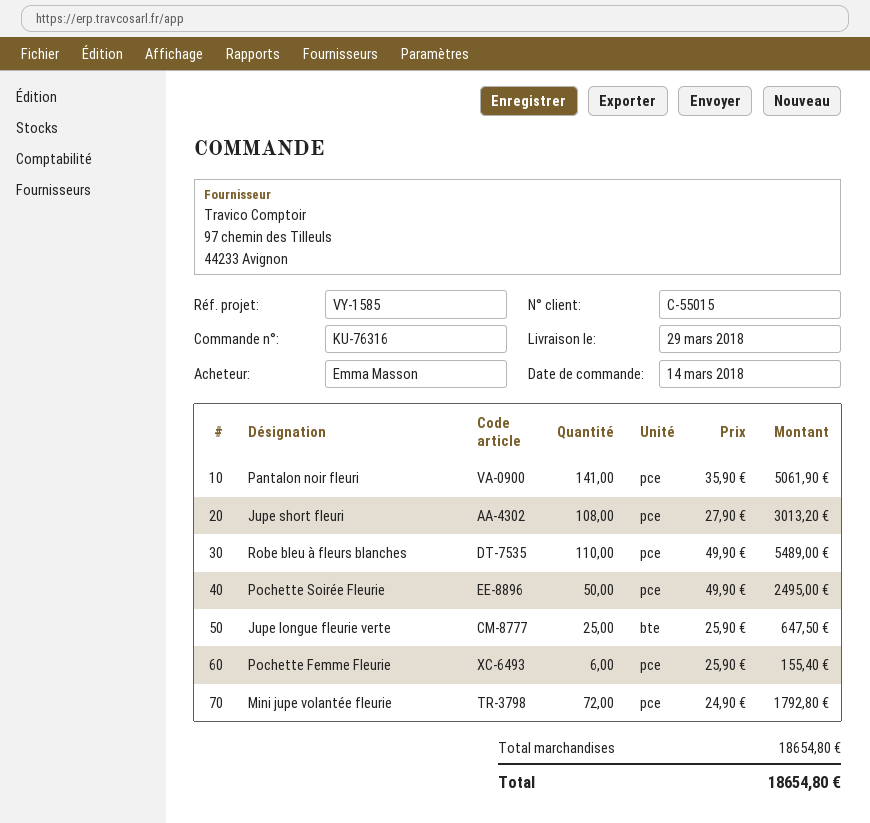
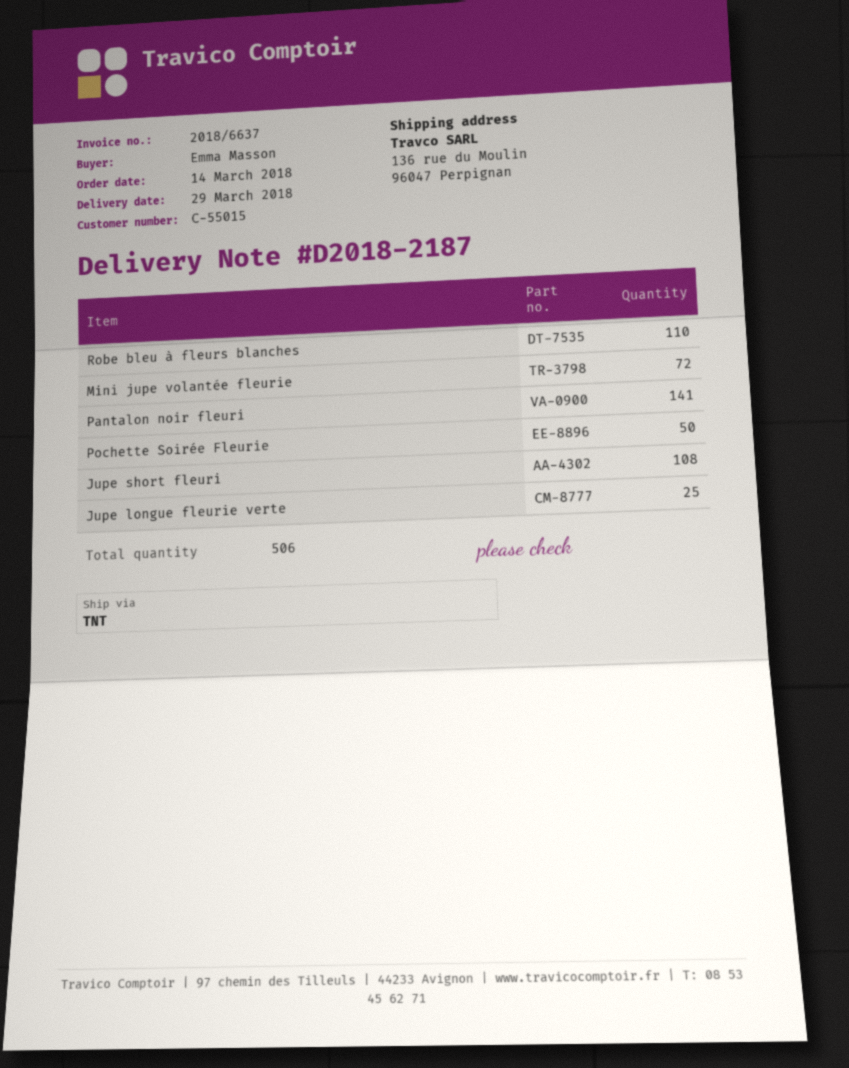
Pochette Femme Fleurie: 6 -> none

